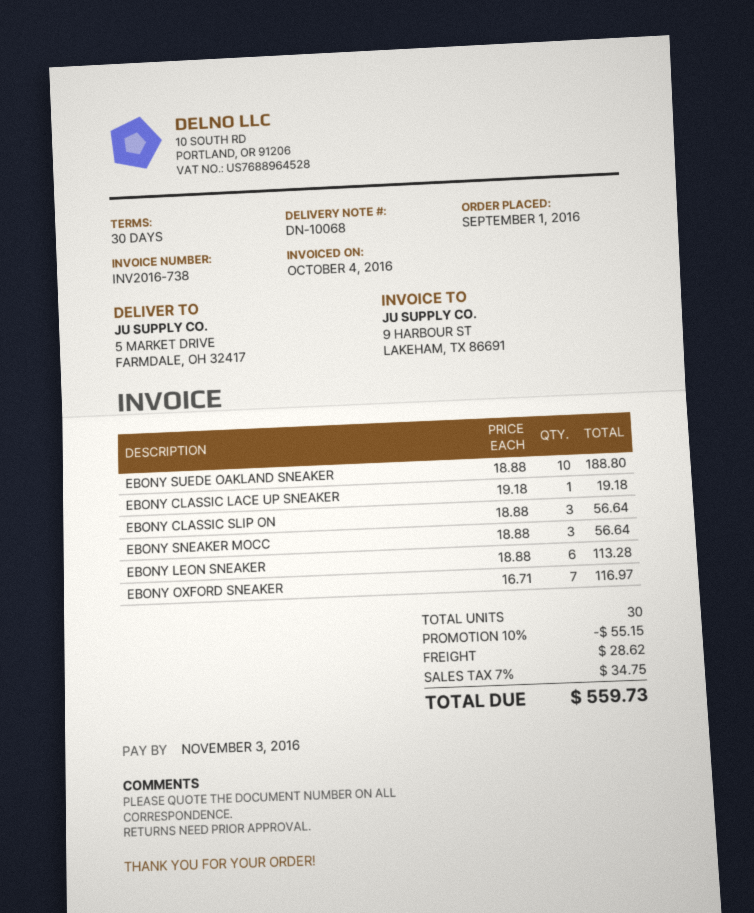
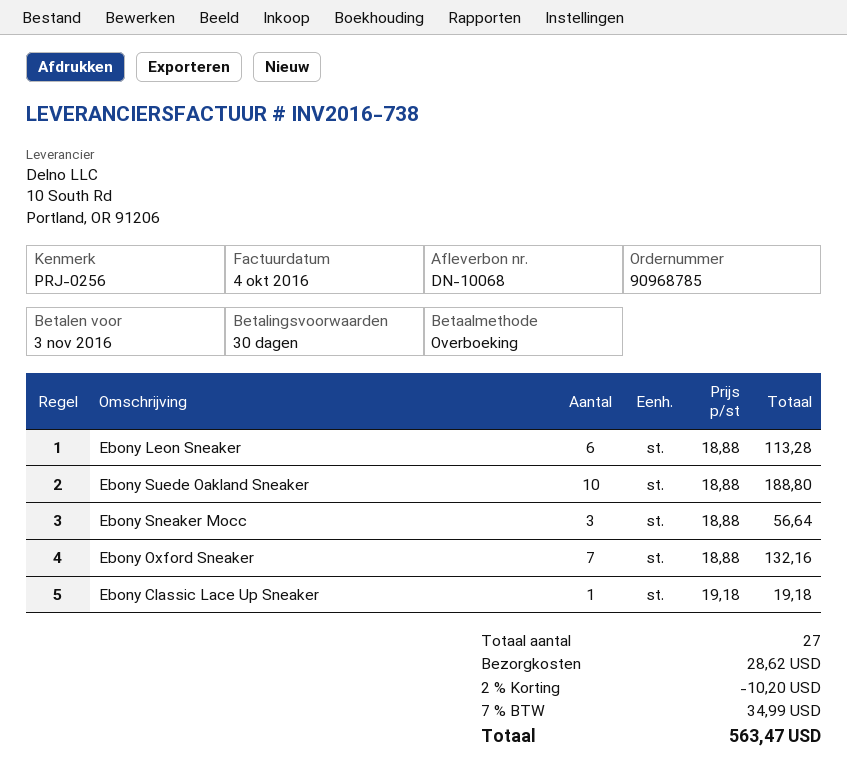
EBONY CLASSIC SLIP ON: 3 x 18.88 = 56.64 -> none
EBONY OXFORD SNEAKER: 7 x 16.71 = 116.97 -> 7 x 18.88 = 132.16
total quantity: 30 -> 27
discount: 10% = 55.15 -> 2% = 10.20
tax: 7% = 34.75 -> 7% = 34.99
total: 559.73 -> 563.47

